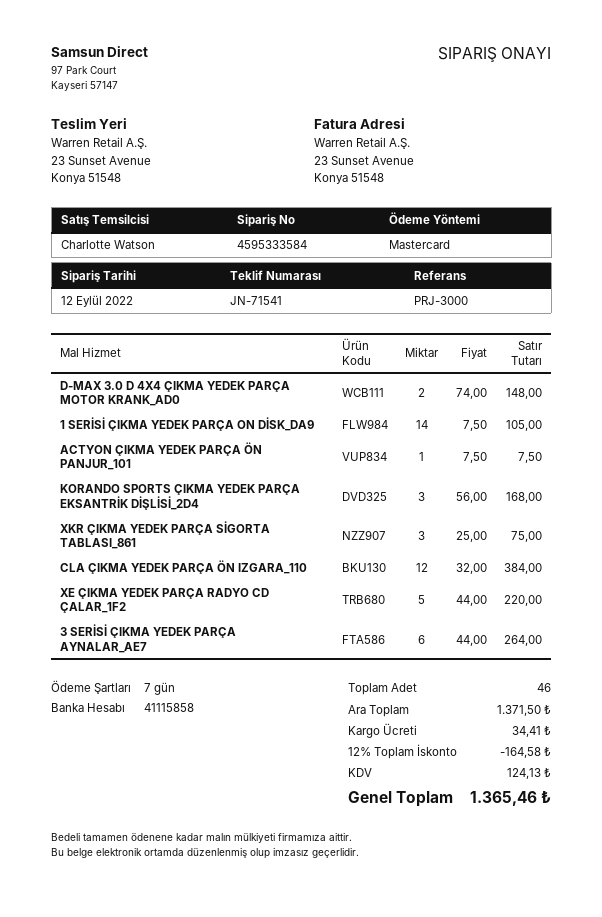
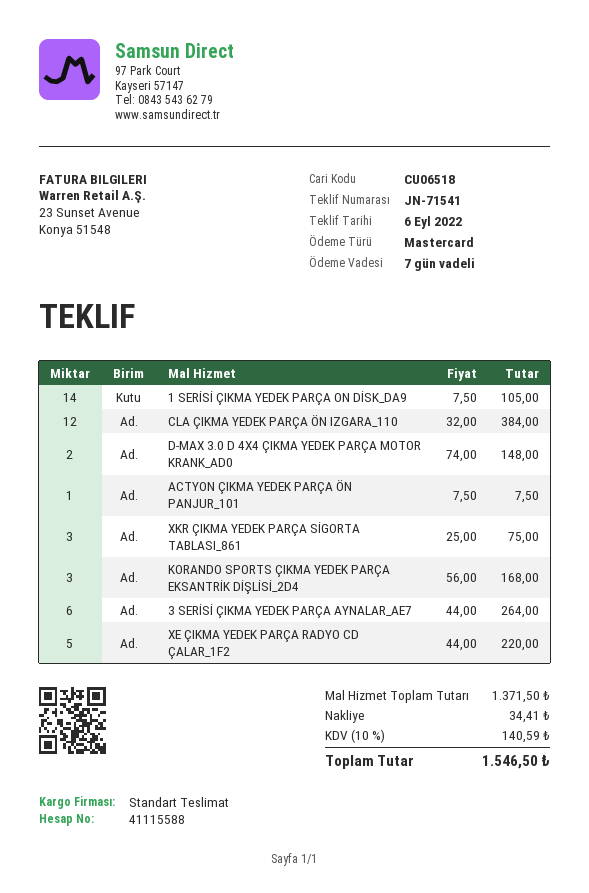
bank account: 41115858 -> 41115588
discount: 12% = 164.58 -> none
tax: 124.13 -> 140.59
total: 1365.46 -> 1546.50

